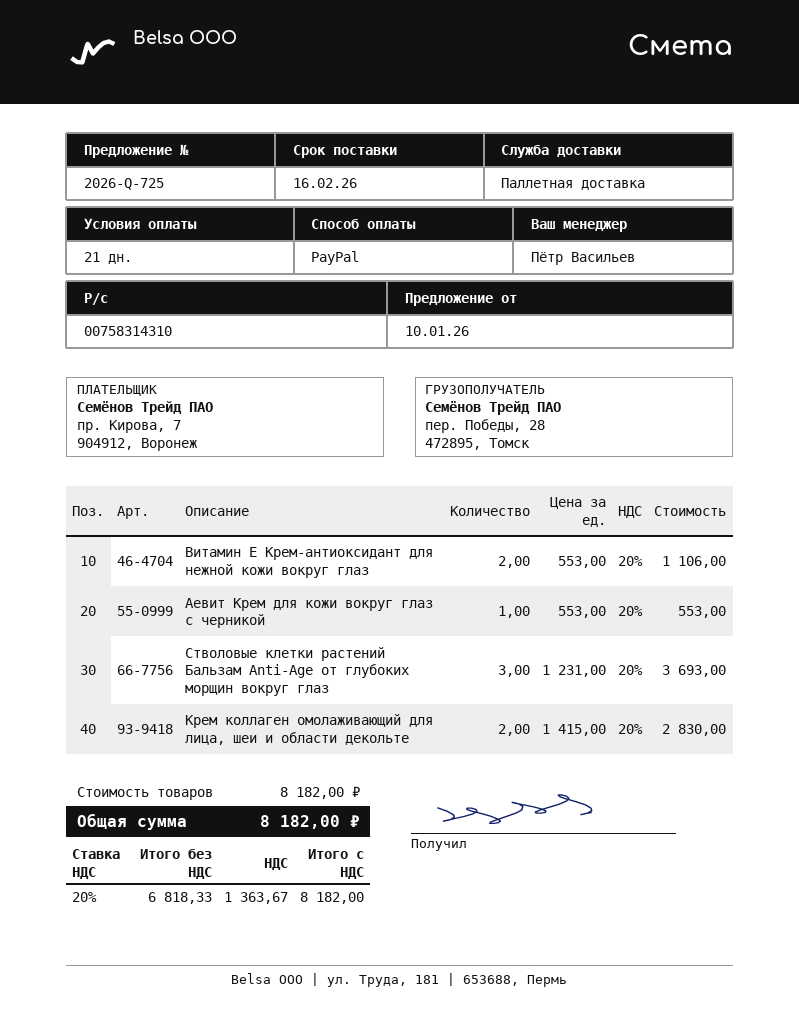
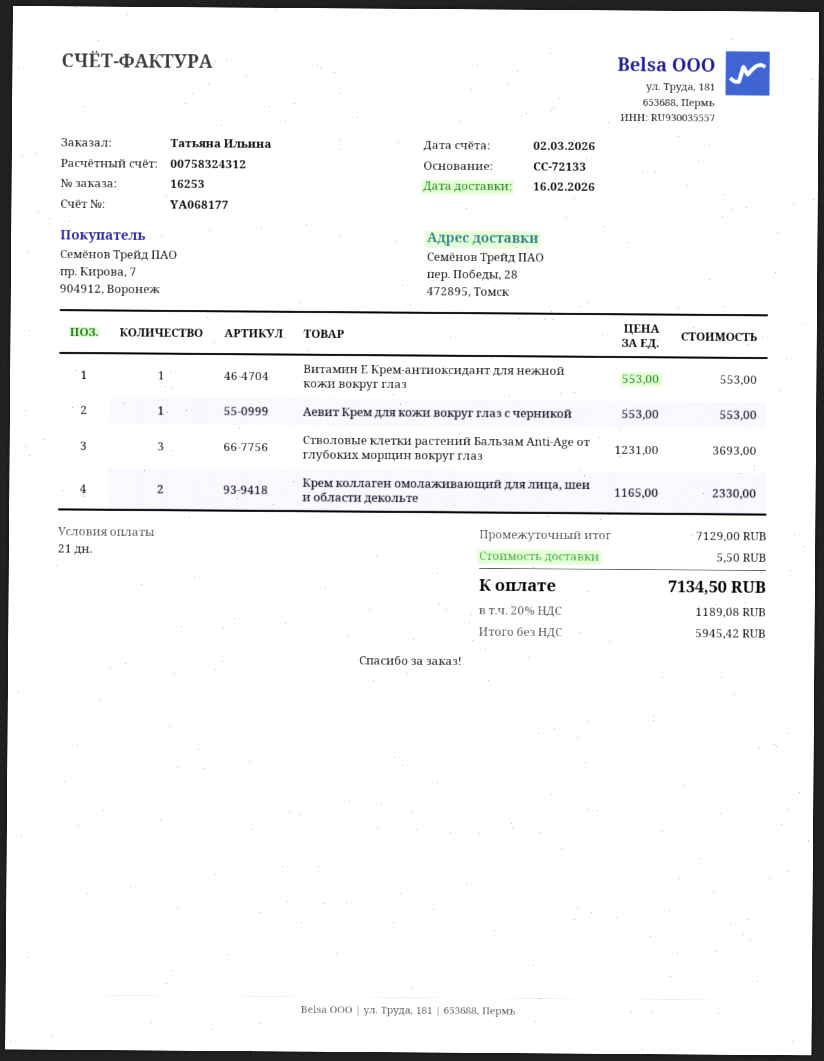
bank account: 00758314310 -> 00758324312
Витамин Е Крем-антиоксидант для нежной кожи вокруг глаз: 2 x 553.00 = 1106.00 -> 1 x 553.00 = 553.00
Крем коллаген омолаживающий для лица, шеи и области декольте: 2 x 1415.00 = 2830.00 -> 2 x 1165.00 = 2330.00
subtotal: 8182.00 -> 7129.00
shipping: none -> 5.50
net: 6818.33 -> 5945.42
tax: 20% = 1363.67 -> 20% = 1189.08
total: 8182.00 -> 7134.50

